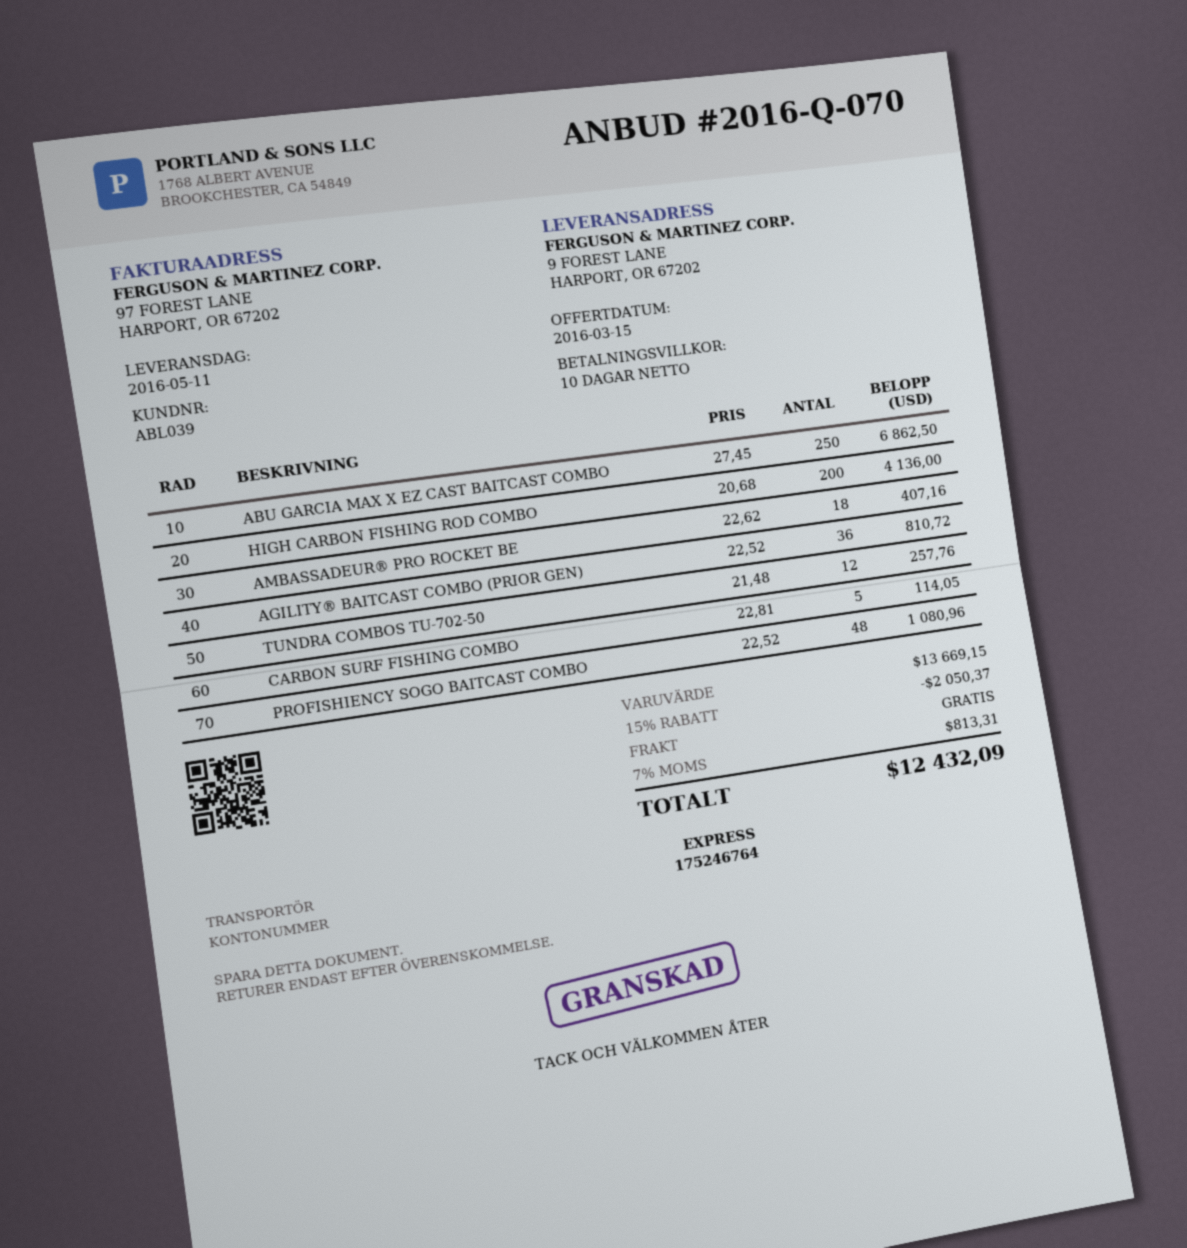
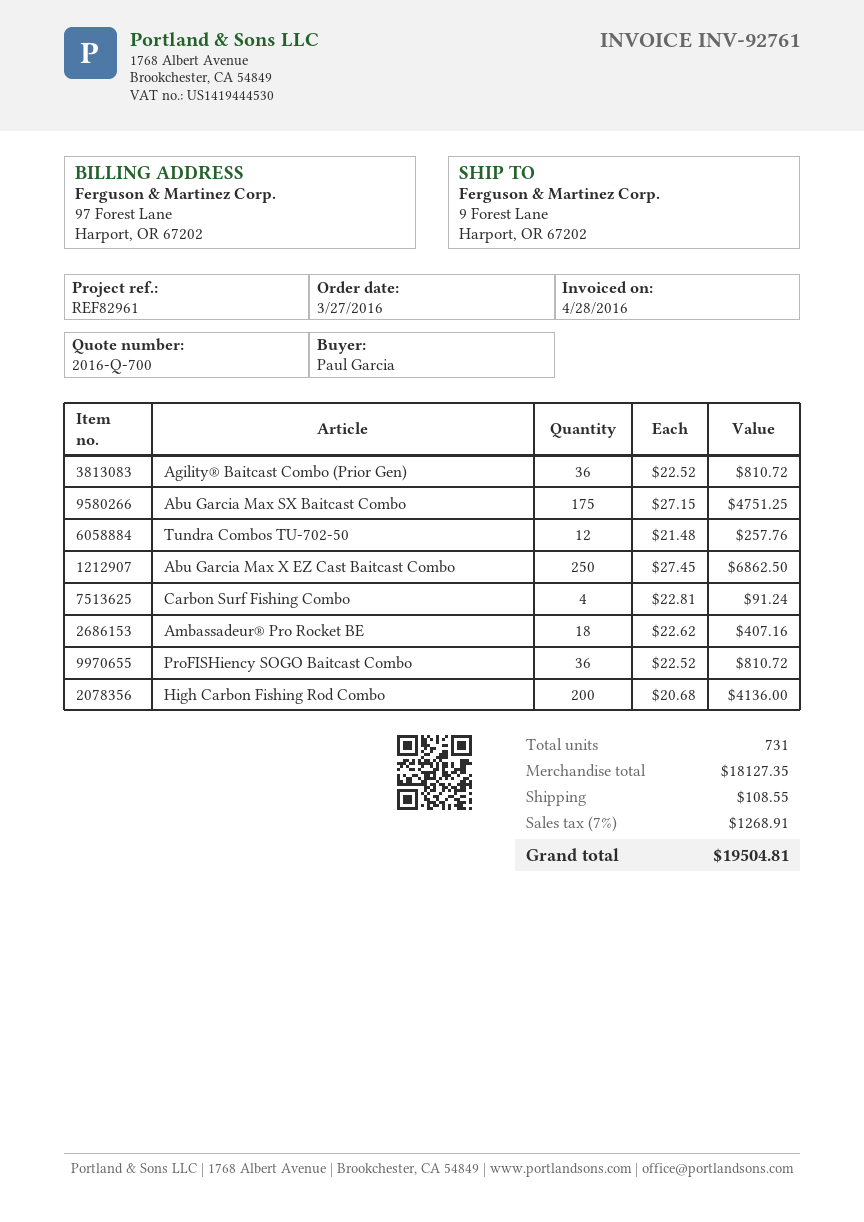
quote number: 2016-Q-070 -> 2016-Q-700
CARBON SURF FISHING COMBO: 5 x 22.81 = 114.05 -> 4 x 22.81 = 91.24
PROFISHIENCY SOGO BAITCAST COMBO: 48 x 22.52 = 1080.96 -> 36 x 22.52 = 810.72
Abu Garcia Max SX Baitcast Combo: none -> 175 x 27.15 = 4751.25
subtotal: 13669.15 -> 18127.35
discount: 15% = 2050.37 -> none
shipping: 0.00 -> 108.55
tax: 7% = 813.31 -> 7% = 1268.91
total: 12432.09 -> 19504.81

